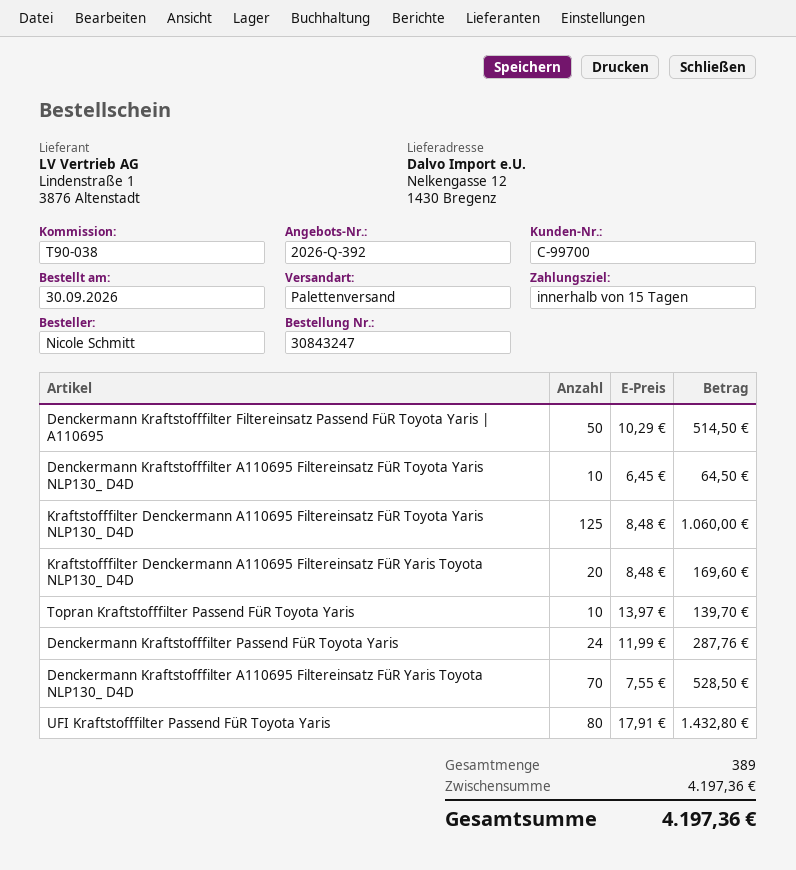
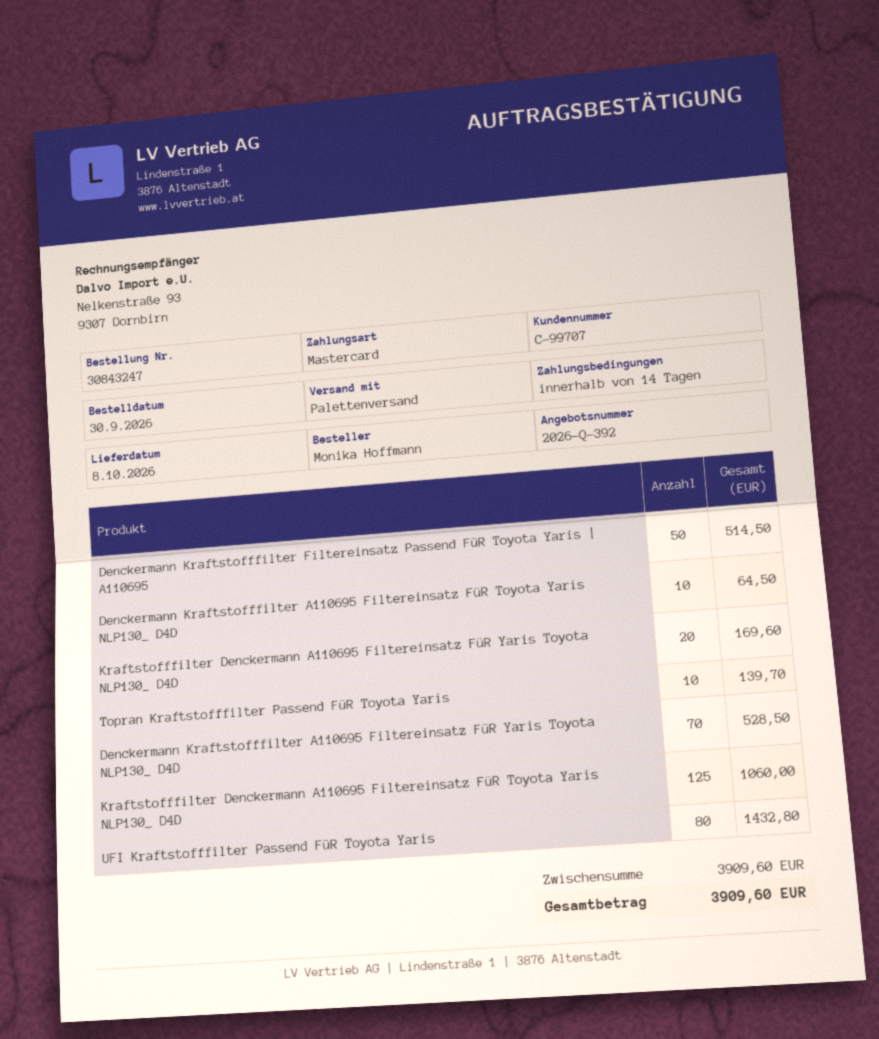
payment terms: 15 days -> 14 days
customer number: C-99700 -> C-99707
ordered by: Nicole Schmitt -> Monika Hoffmann
Denckermann Kraftstofffilter Passend FüR Toyota Yaris: 24 for 287.76 -> none
subtotal: 4197.36 -> 3909.60
total: 4197.36 -> 3909.60

